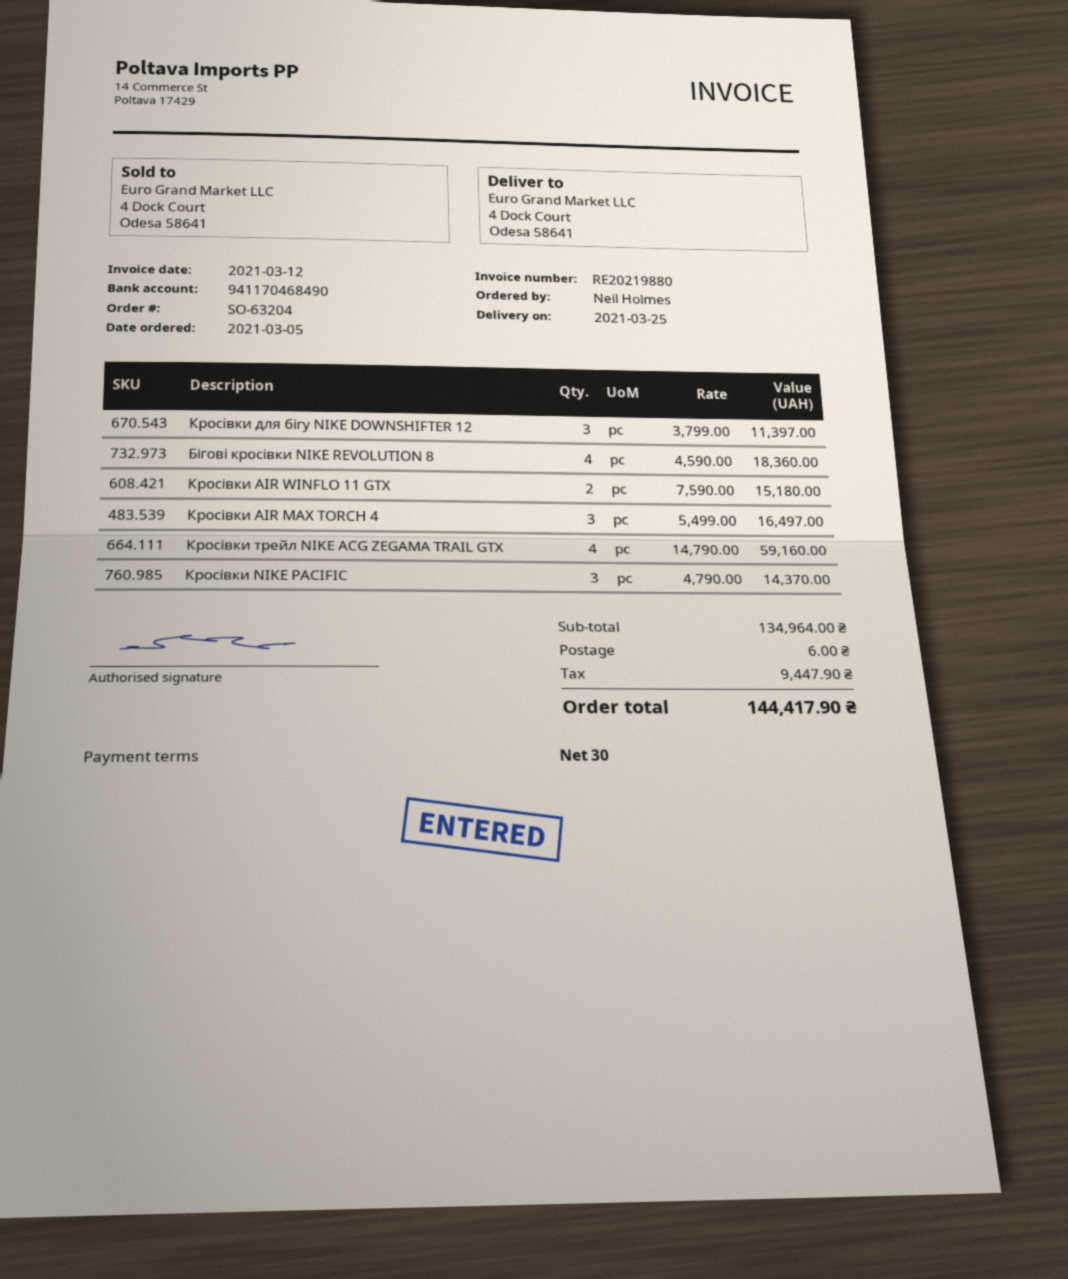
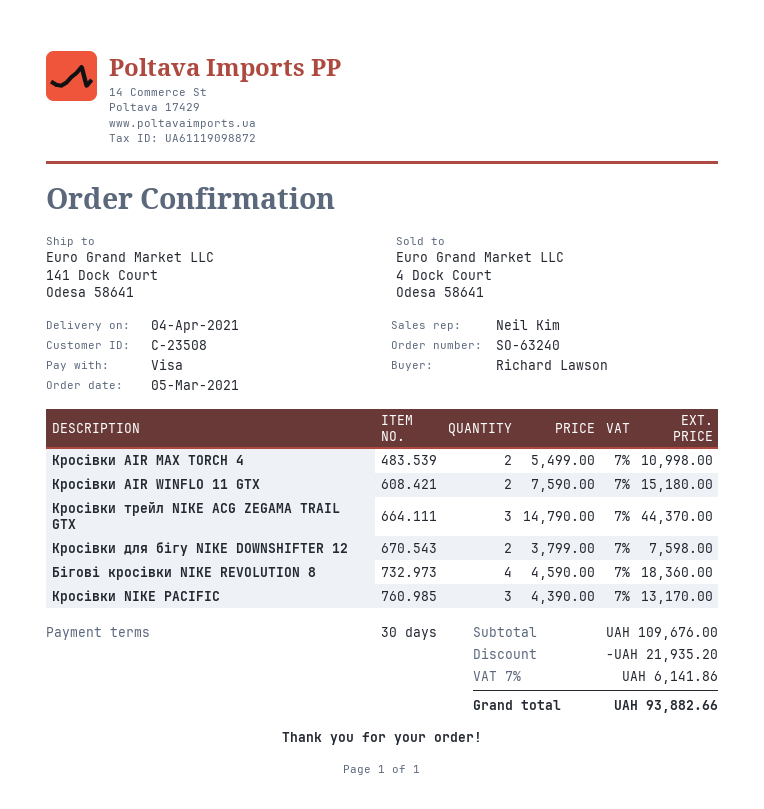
order number: SO-63204 -> SO-63240
delivery date: 2021-03-25 -> 2021-04-04
ordered by: Neil Holmes -> Richard Lawson
ship to: 4 Dock Court, Odesa 58641 -> 141 Dock Court, Odesa 58641
Кросівки для бігу NIKE DOWNSHIFTER 12: 3 x 3799.00 = 11397.00 -> 2 x 3799.00 = 7598.00
Кросівки AIR MAX TORCH 4: 3 x 5499.00 = 16497.00 -> 2 x 5499.00 = 10998.00
Кросівки трейл NIKE ACG ZEGAMA TRAIL GTX: 4 x 14790.00 = 59160.00 -> 3 x 14790.00 = 44370.00
Кросівки NIKE PACIFIC: 3 x 4790.00 = 14370.00 -> 3 x 4390.00 = 13170.00
subtotal: 134964.00 -> 109676.00
discount: none -> 21935.20
shipping: 6.00 -> none
tax: 9447.90 -> 6141.86
total: 144417.90 -> 93882.66

